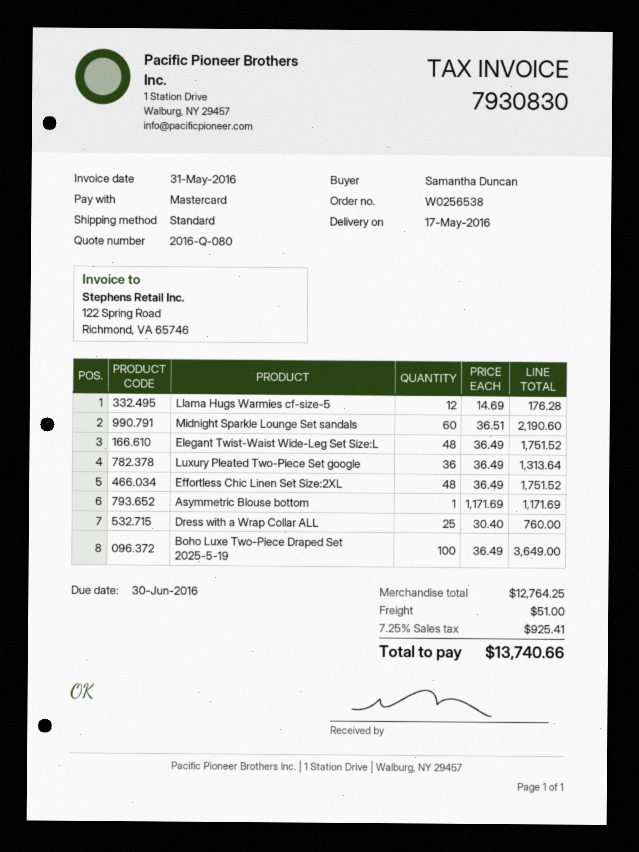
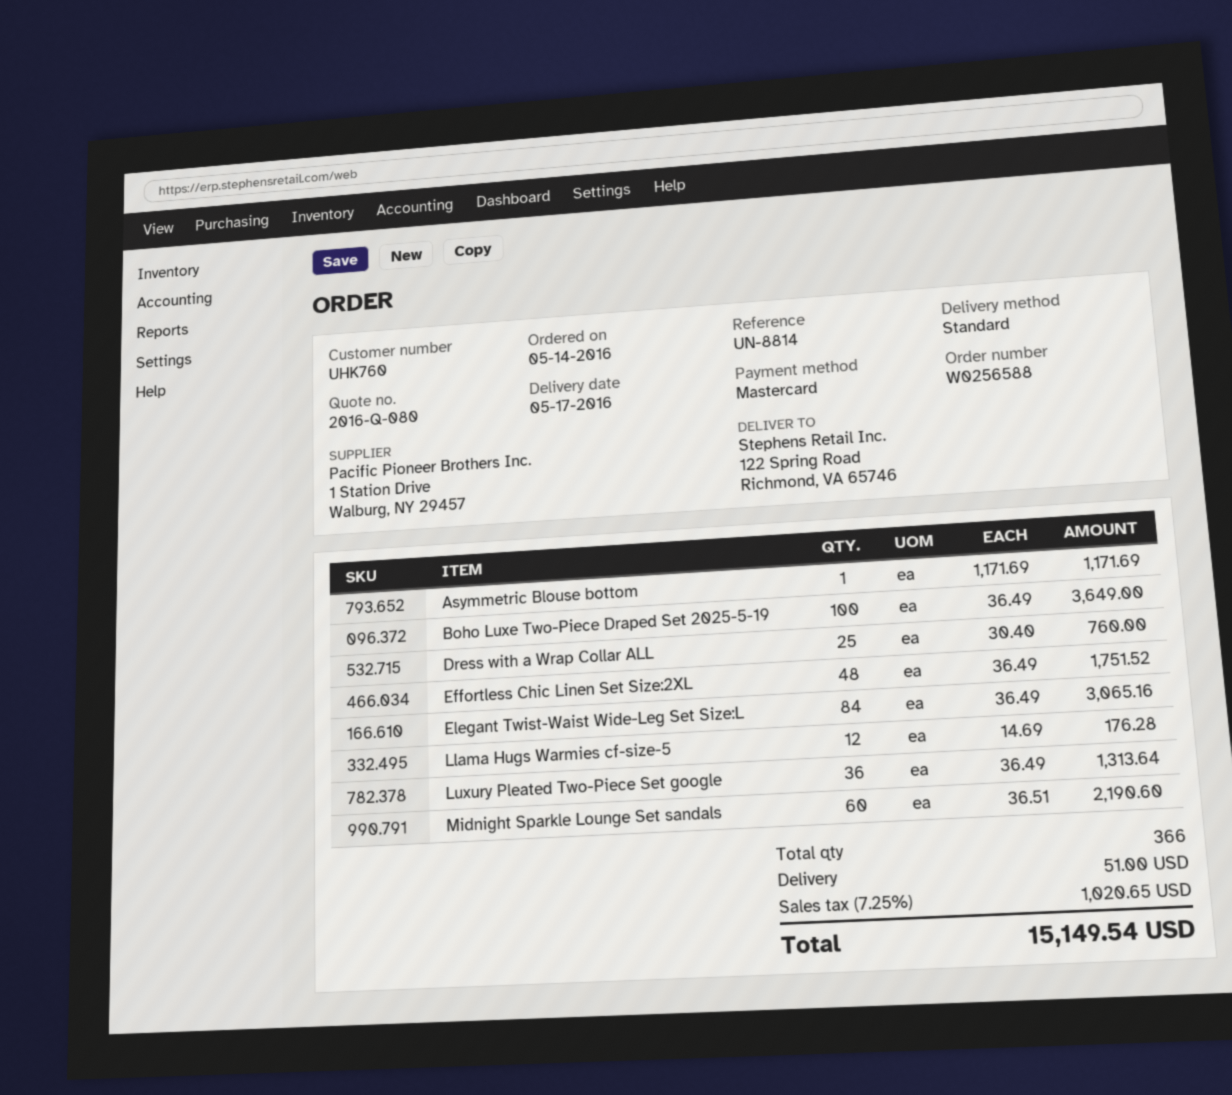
order number: W0256538 -> W0256588
Elegant Twist-Waist Wide-Leg Set Size:L: 48 x 36.49 = 1751.52 -> 84 x 36.49 = 3065.16
tax: 7.25% = 925.41 -> 7.25% = 1020.65
total: 13740.66 -> 15149.54

